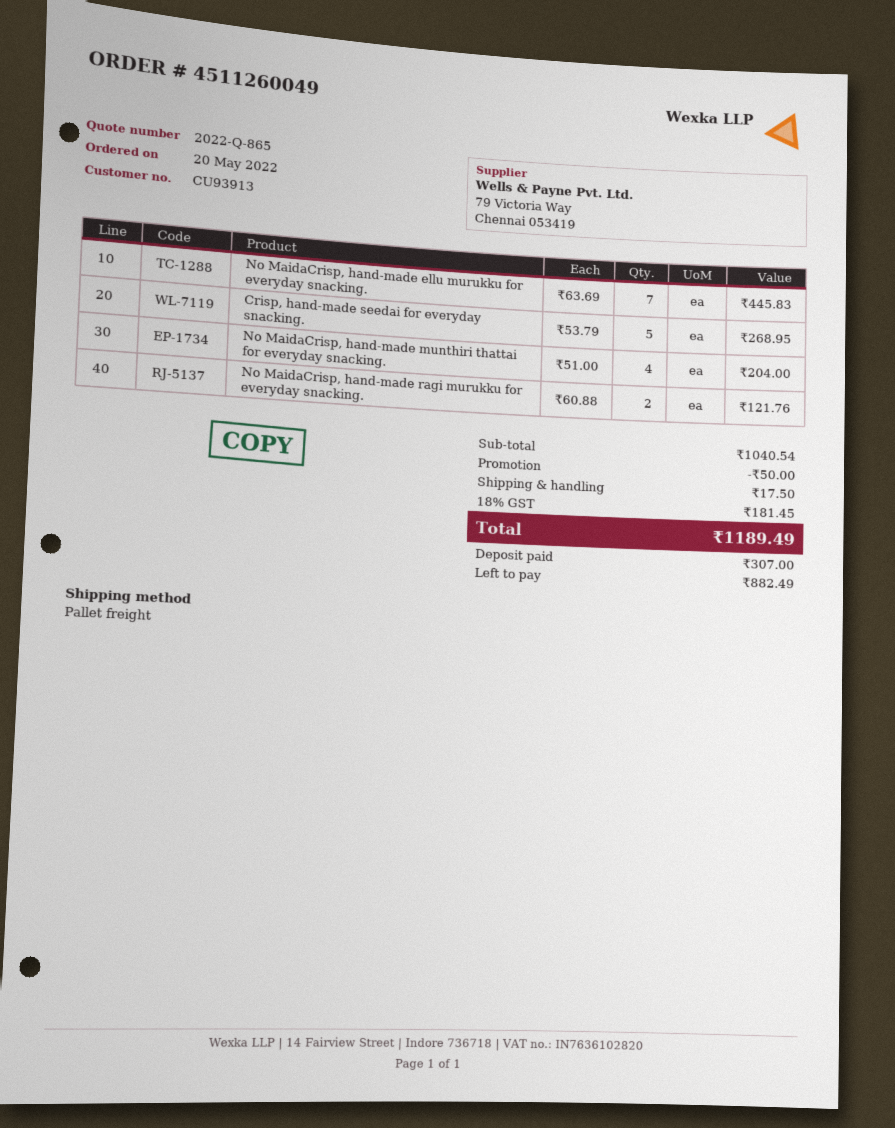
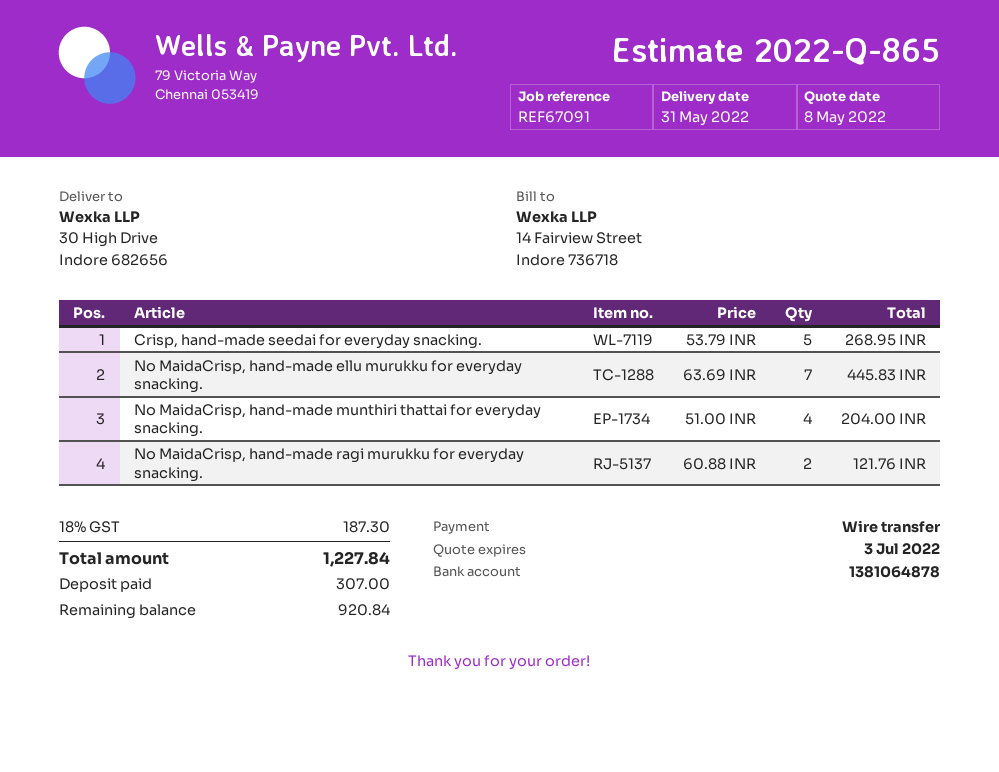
discount: 50.00 -> none
shipping: 17.50 -> none
tax: 18% = 181.45 -> 18% = 187.30
total: 1189.49 -> 1227.84
balance: 882.49 -> 920.84

